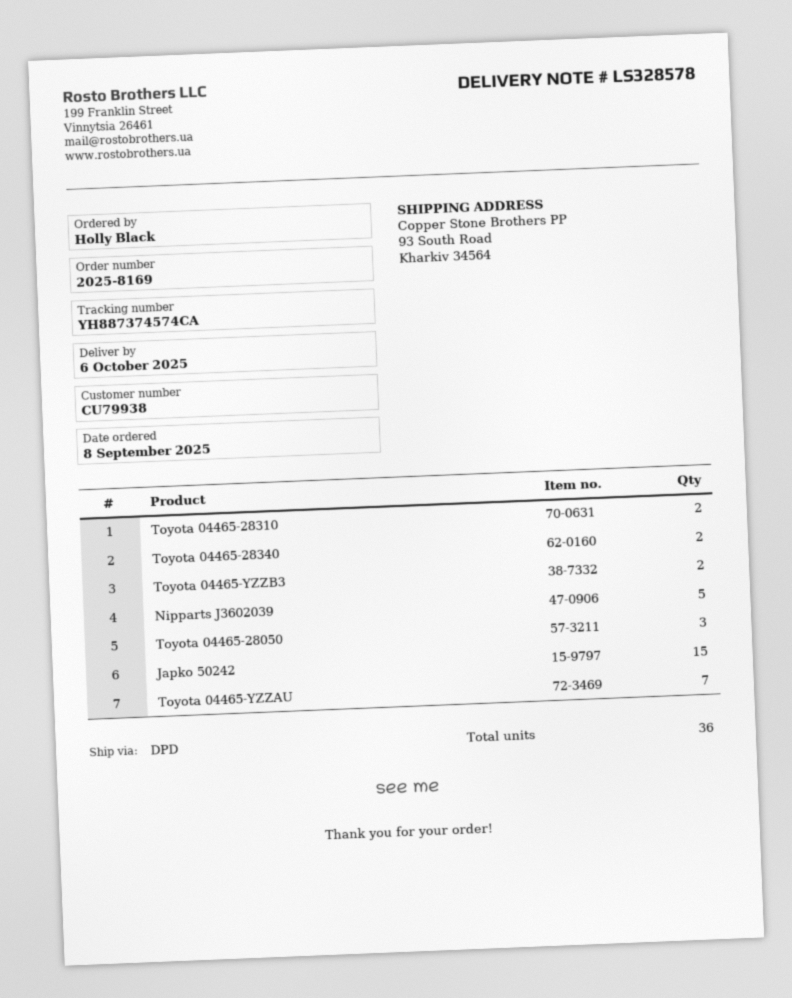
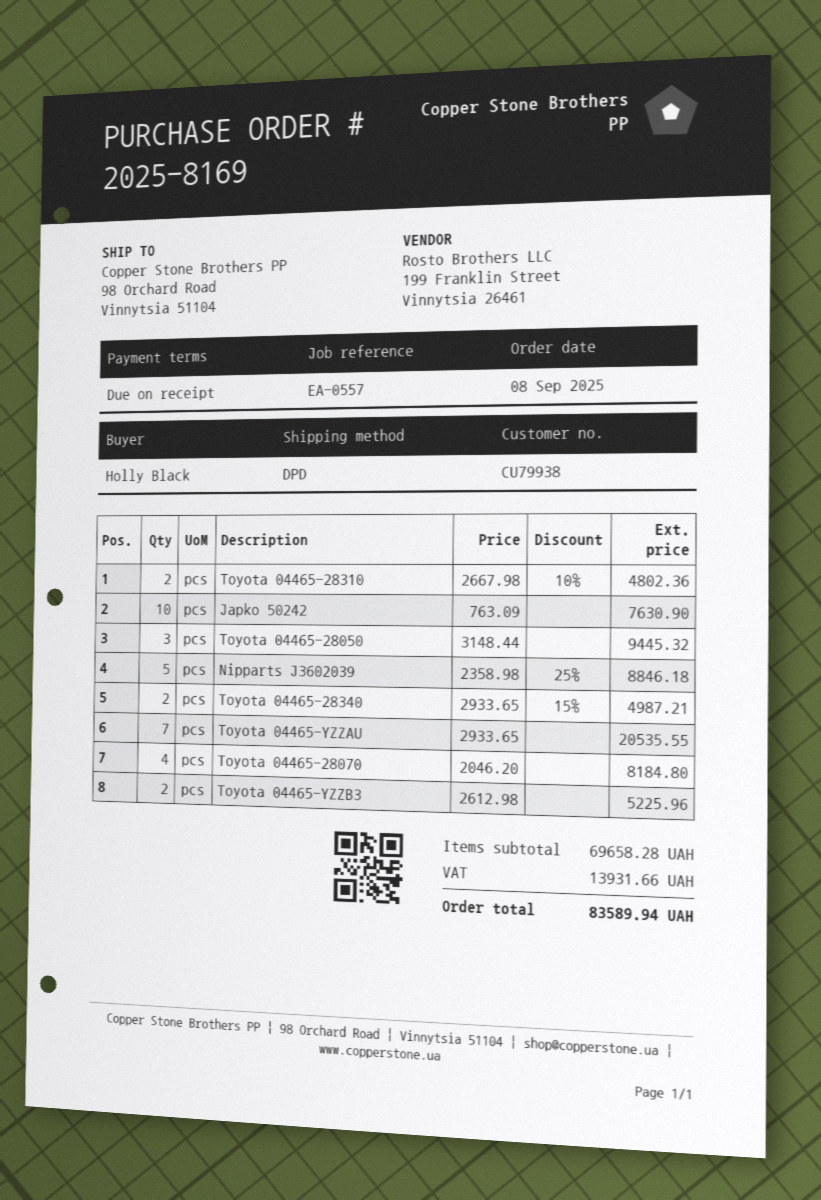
ship to: 93 South Road, Kharkiv 34564 -> 98 Orchard Road, Vinnytsia 51104
Japko 50242: 15 -> 10
Toyota 04465-28070: none -> 4

